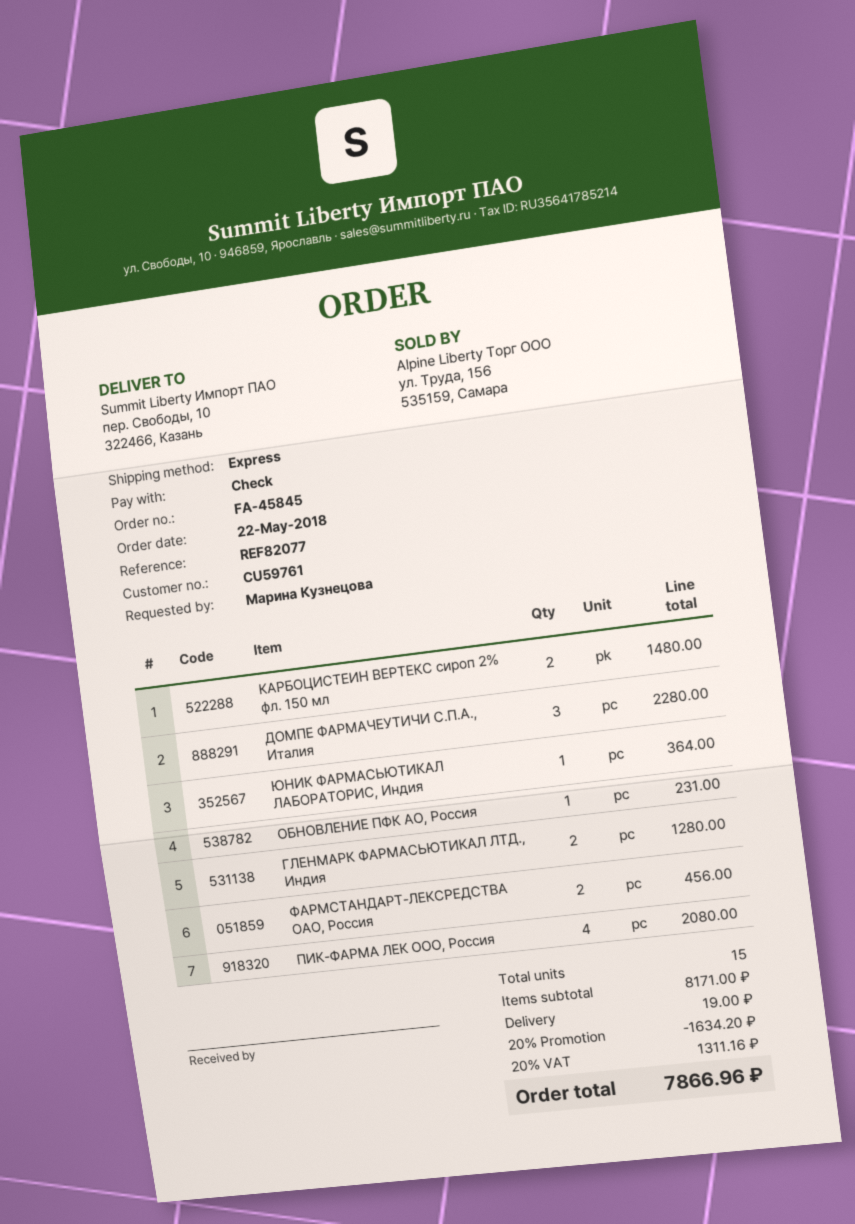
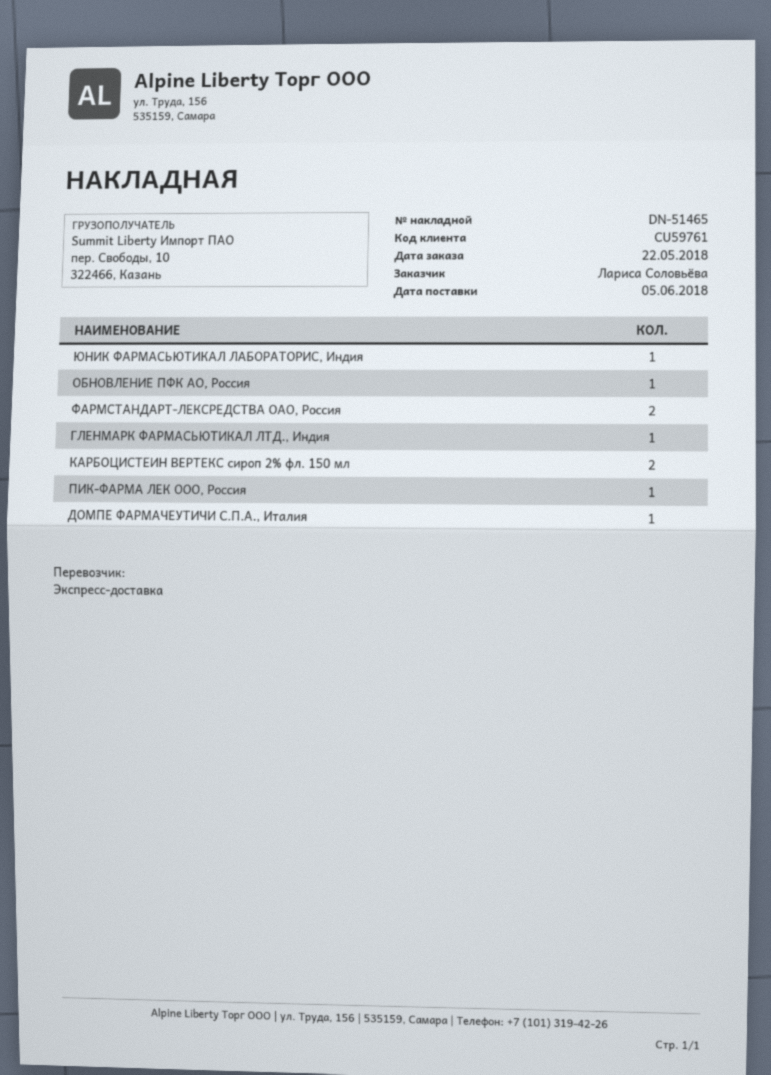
ordered by: Марина Кузнецова -> Лариса Соловьёва
ДОМПЕ ФАРМАЧЕУТИЧИ С.П.А., Италия: 3 -> 1
ГЛЕНМАРК ФАРМАСЬЮТИКАЛ ЛТД., Индия: 2 -> 1
ПИК-ФАРМА ЛЕК ООО, Россия: 4 -> 1

